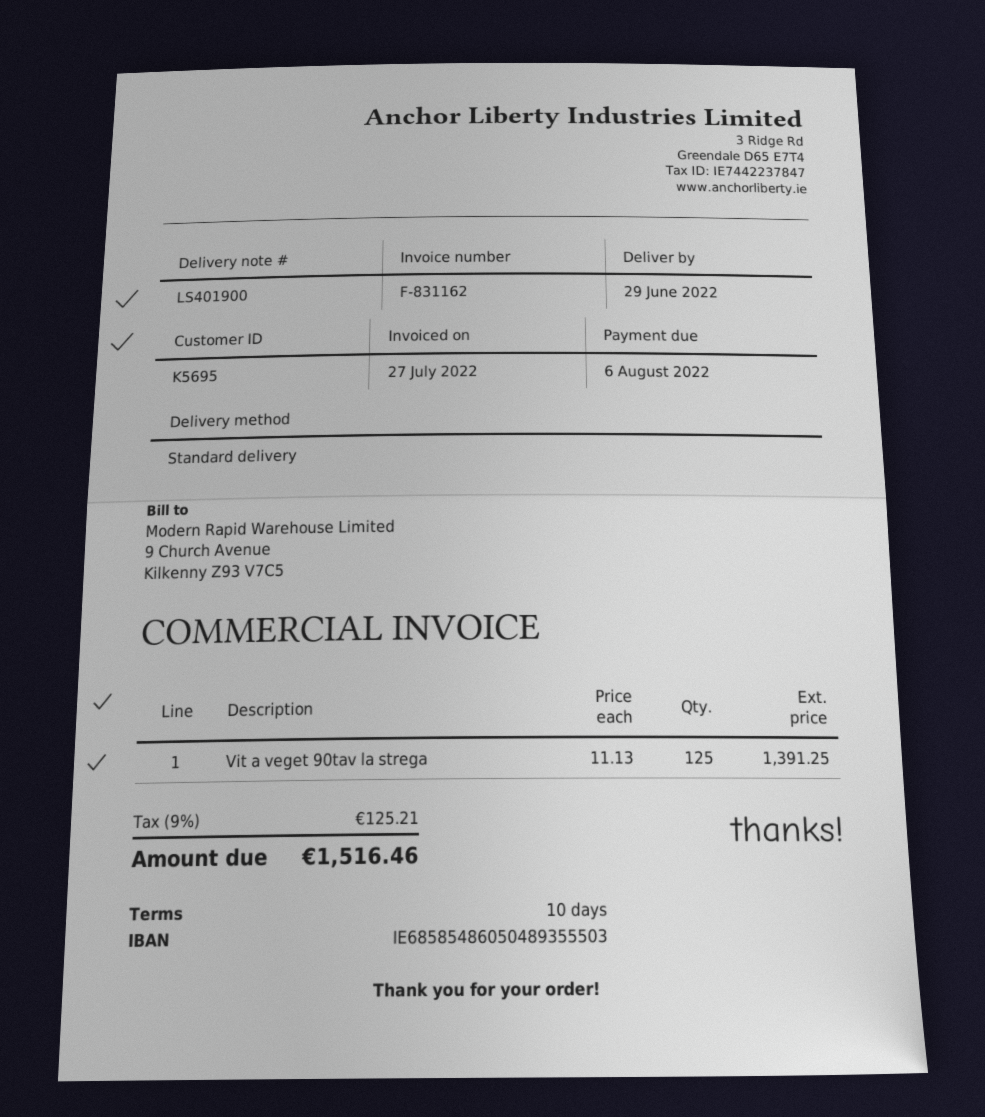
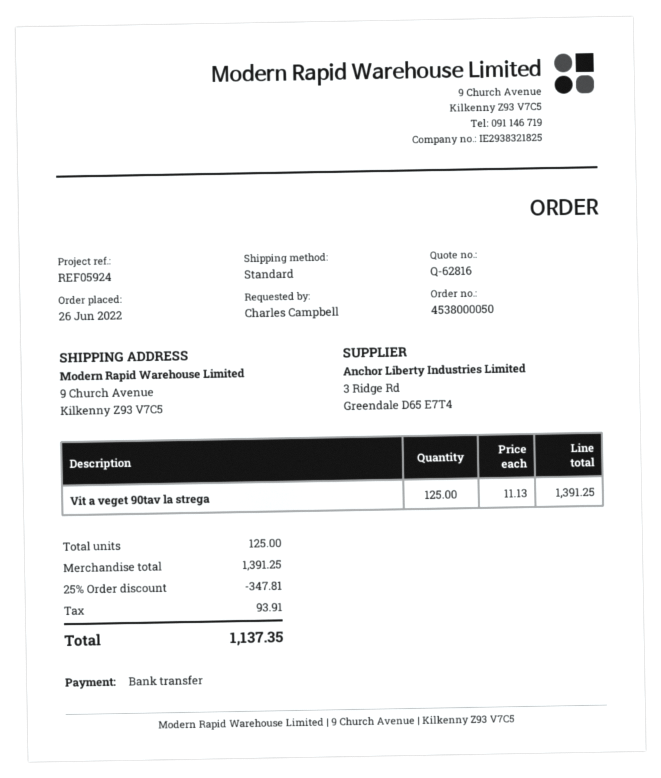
discount: none -> 25% = 347.81
tax: 125.21 -> 93.91
total: 1516.46 -> 1137.35

